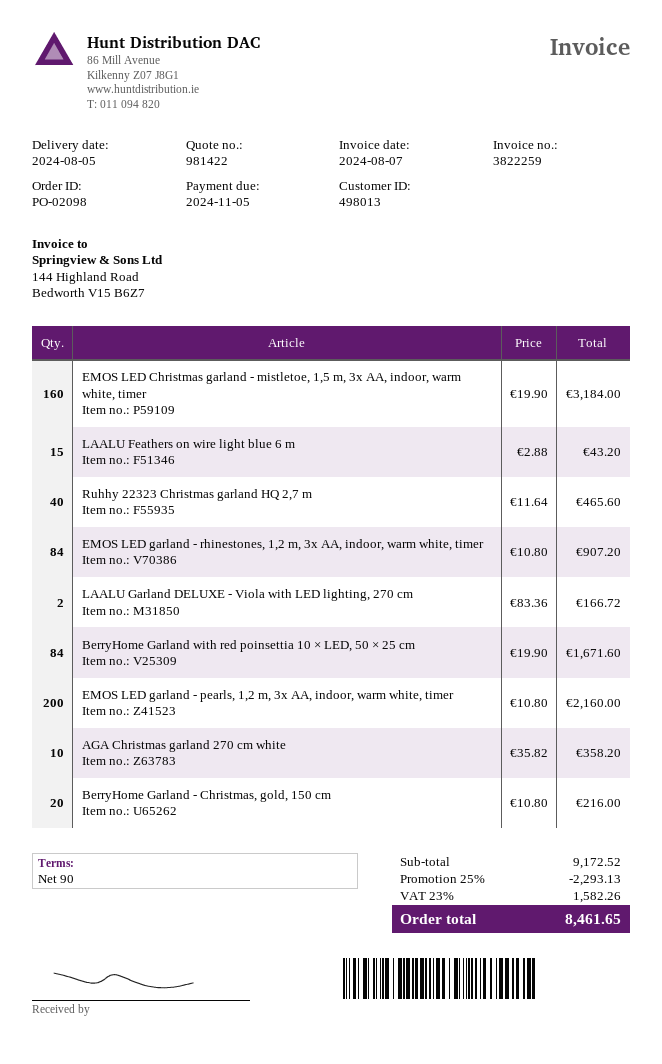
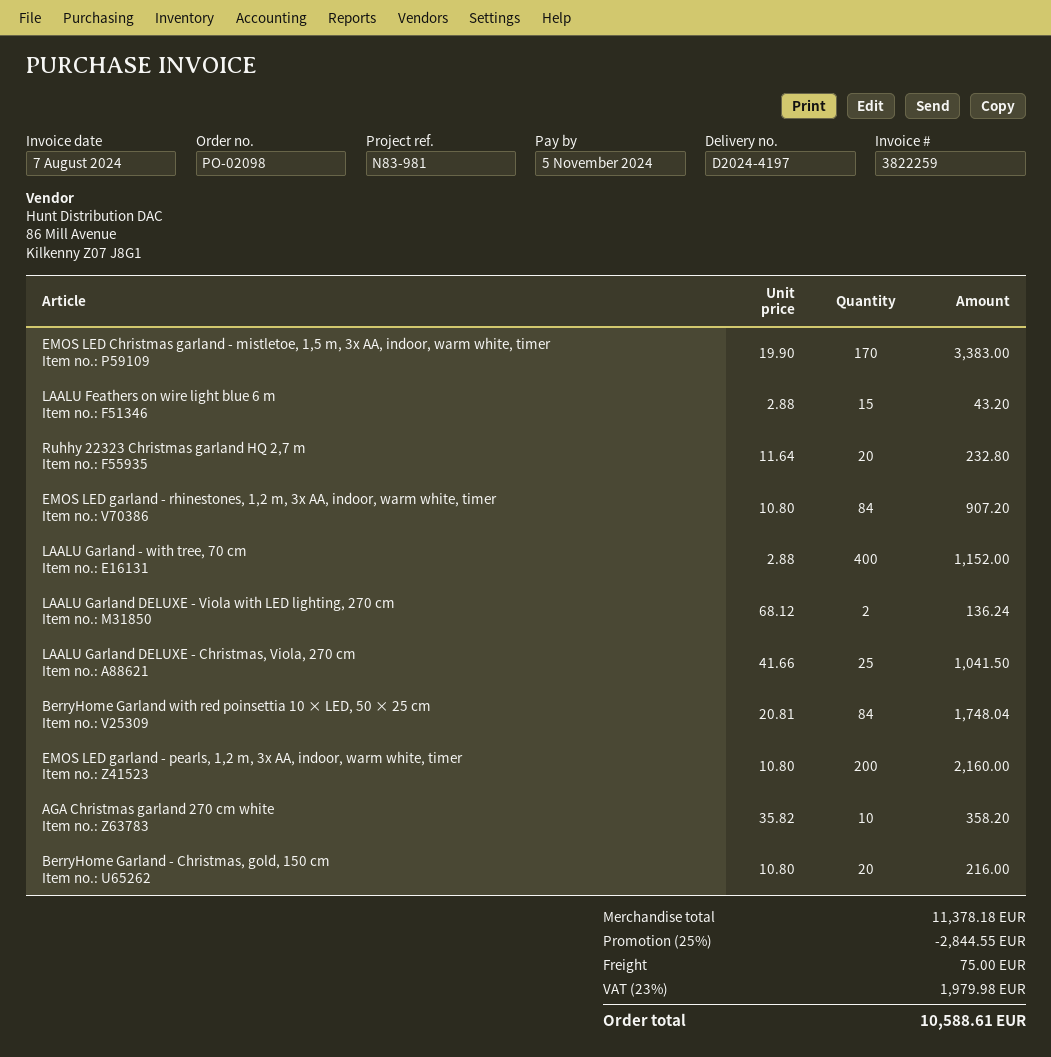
EMOS LED Christmas garland - mistletoe, 1,5 m, 3x AA, indoor, warm white, timer: 160 x 19.90 = 3184.00 -> 170 x 19.90 = 3383.00
Ruhhy 22323 Christmas garland HQ 2,7 m: 40 x 11.64 = 465.60 -> 20 x 11.64 = 232.80
LAALU Garland DELUXE - Viola with LED lighting, 270 cm: 2 x 83.36 = 166.72 -> 2 x 68.12 = 136.24
BerryHome Garland with red poinsettia 10 × LED, 50 × 25 cm: 84 x 19.90 = 1671.60 -> 84 x 20.81 = 1748.04
LAALU Garland - with tree, 70 cm: none -> 400 x 2.88 = 1152.00
LAALU Garland DELUXE - Christmas, Viola, 270 cm: none -> 25 x 41.66 = 1041.50
subtotal: 9172.52 -> 11378.18
discount: 25% = 2293.13 -> 25% = 2844.55
shipping: none -> 75.00
tax: 23% = 1582.26 -> 23% = 1979.98
total: 8461.65 -> 10588.61

